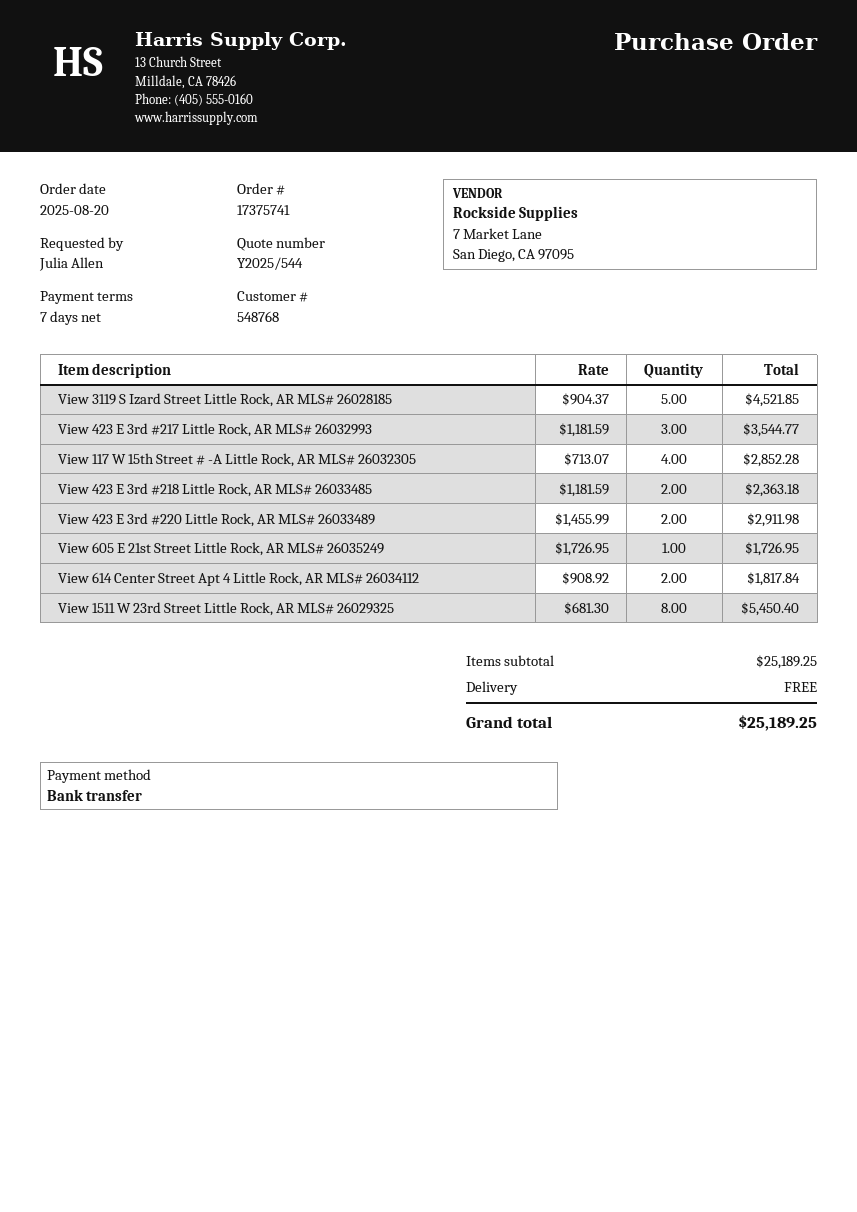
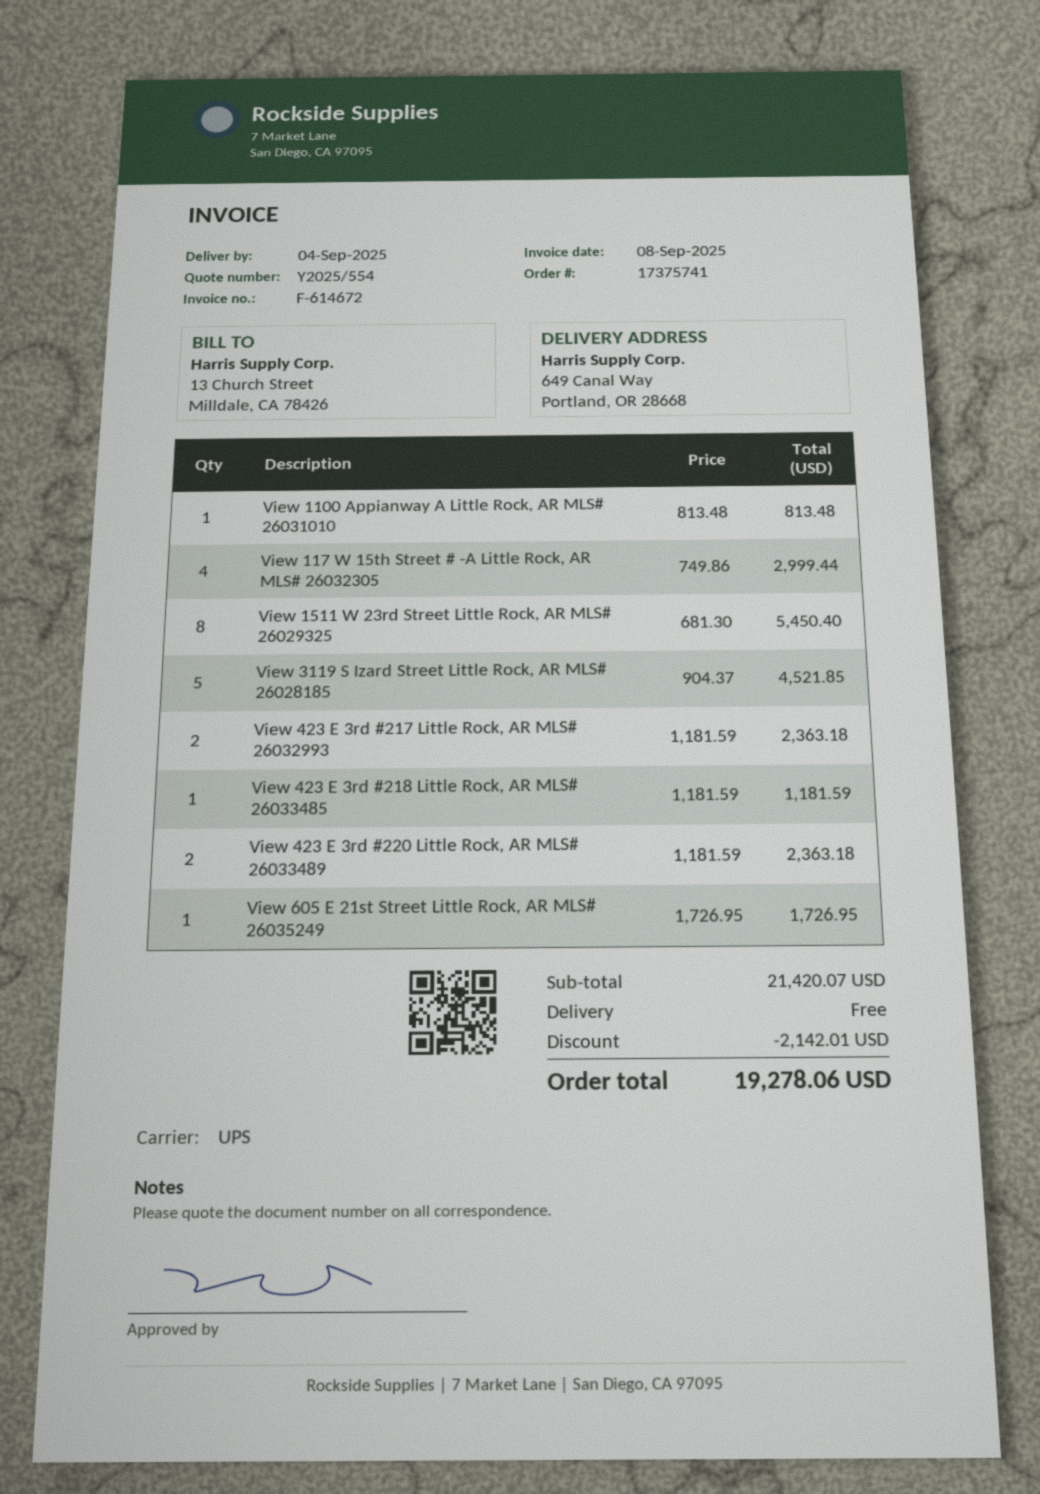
quote number: Y2025/544 -> Y2025/554
View 423 E 3rd #217 Little Rock, AR MLS# 26032993: 3 x 1181.59 = 3544.77 -> 2 x 1181.59 = 2363.18
View 117 W 15th Street # -A Little Rock, AR MLS# 26032305: 4 x 713.07 = 2852.28 -> 4 x 749.86 = 2999.44
View 423 E 3rd #218 Little Rock, AR MLS# 26033485: 2 x 1181.59 = 2363.18 -> 1 x 1181.59 = 1181.59
View 423 E 3rd #220 Little Rock, AR MLS# 26033489: 2 x 1455.99 = 2911.98 -> 2 x 1181.59 = 2363.18
View 614 Center Street Apt 4 Little Rock, AR MLS# 26034112: 2 x 908.92 = 1817.84 -> none
View 1100 Appianway A Little Rock, AR MLS# 26031010: none -> 1 x 813.48 = 813.48
subtotal: 25189.25 -> 21420.07
discount: none -> 2142.01
total: 25189.25 -> 19278.06

